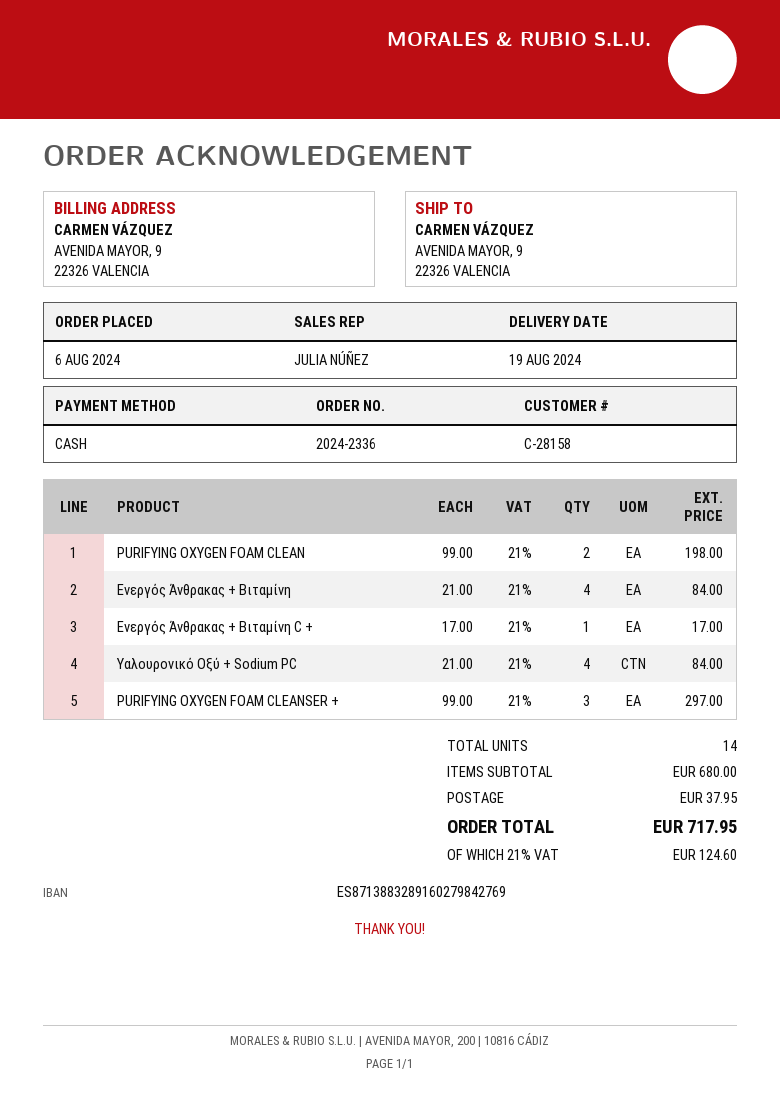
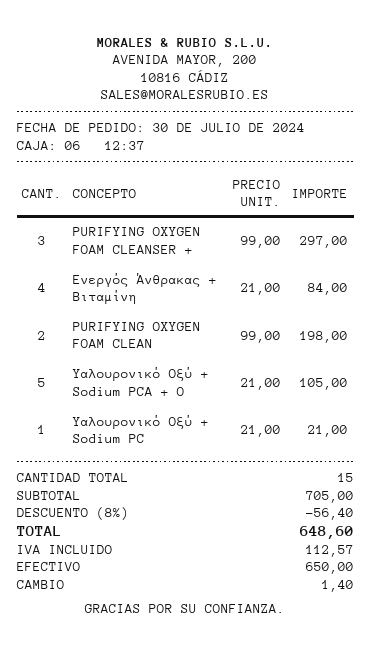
order date: 2024-08-06 -> 2024-07-30
Ενεργός Άνθρακας + Βιταμίνη C +: 1 x 17.00 = 17.00 -> none
Υαλουρονικό Οξύ + Sodium PC: 4 x 21.00 = 84.00 -> 1 x 21.00 = 21.00
Υαλουρονικό Οξύ + Sodium PCA + Ο: none -> 5 x 21.00 = 105.00
total quantity: 14 -> 15
subtotal: 680.00 -> 705.00
discount: none -> 8% = 56.40
shipping: 37.95 -> none
tax: 124.60 -> 112.57
total: 717.95 -> 648.60

